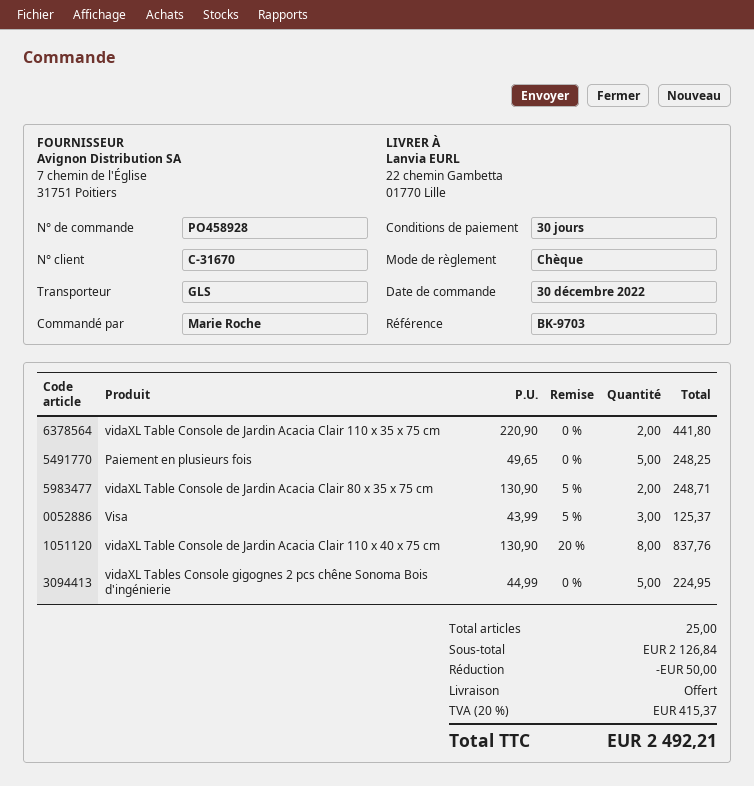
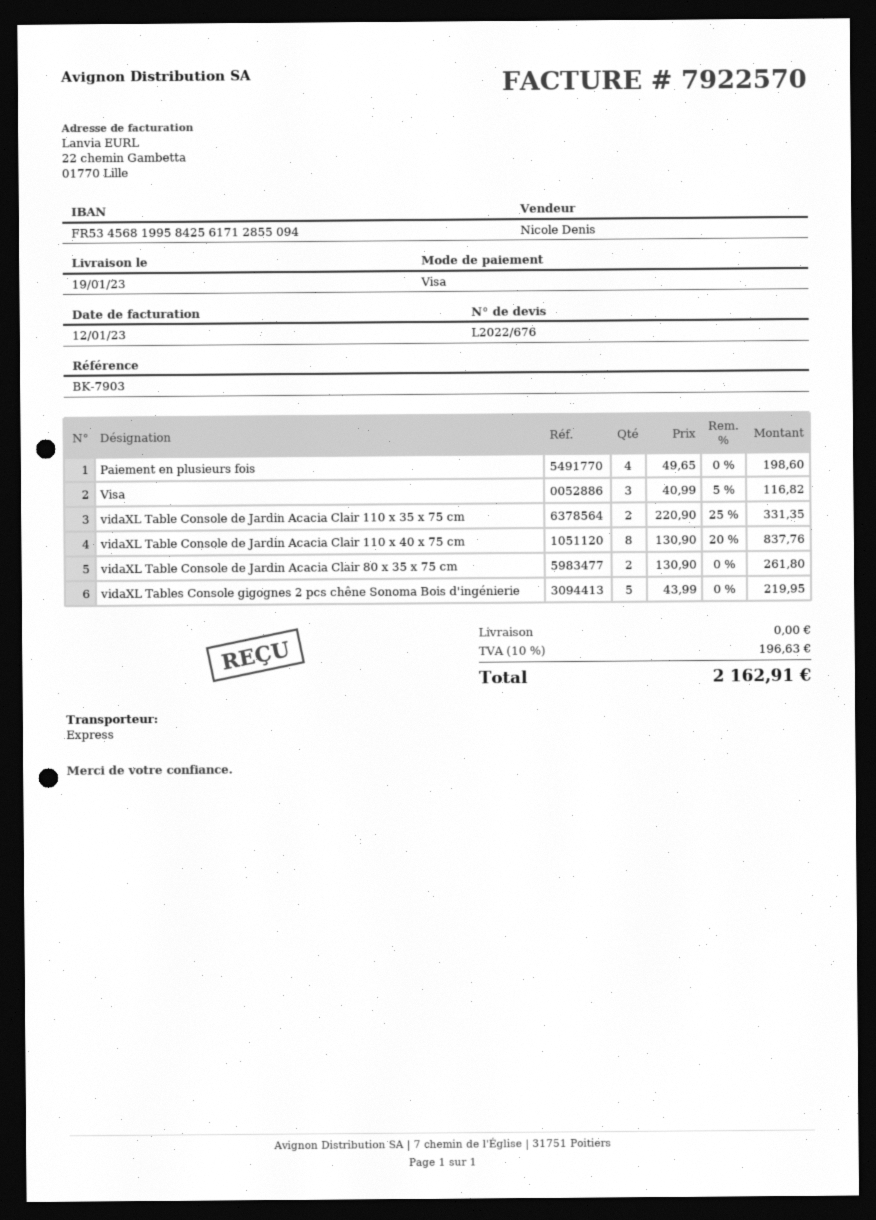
reference: BK-9703 -> BK-7903
payment method: cheque -> Visa
shipping method: GLS -> express
vidaXL Table Console de Jardin Acacia Clair 110 x 35 x 75 cm: 2 x 220.90 = 441.80 -> 2 x 220.90 - 25% = 331.35
Paiement en plusieurs fois: 5 x 49.65 = 248.25 -> 4 x 49.65 = 198.60
vidaXL Table Console de Jardin Acacia Clair 80 x 35 x 75 cm: 2 x 130.90 - 5% = 248.71 -> 2 x 130.90 = 261.80
Visa: 3 x 43.99 - 5% = 125.37 -> 3 x 40.99 - 5% = 116.82
vidaXL Tables Console gigognes 2 pcs chêne Sonoma Bois d'ingénierie: 5 x 44.99 = 224.95 -> 5 x 43.99 = 219.95
discount: 50.00 -> none
tax: 20% = 415.37 -> 10% = 196.63
total: 2492.21 -> 2162.91

